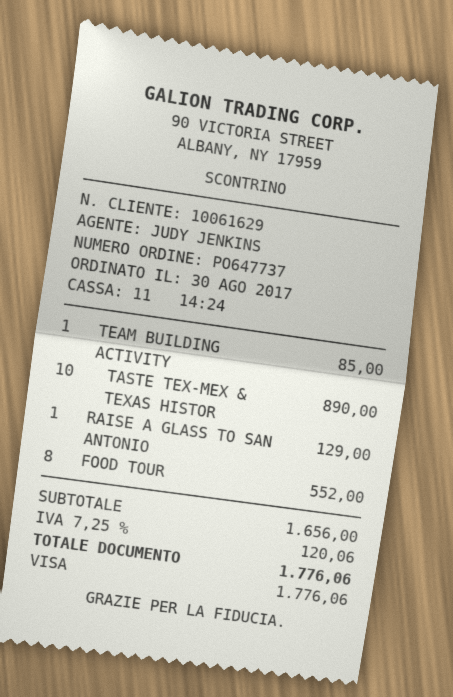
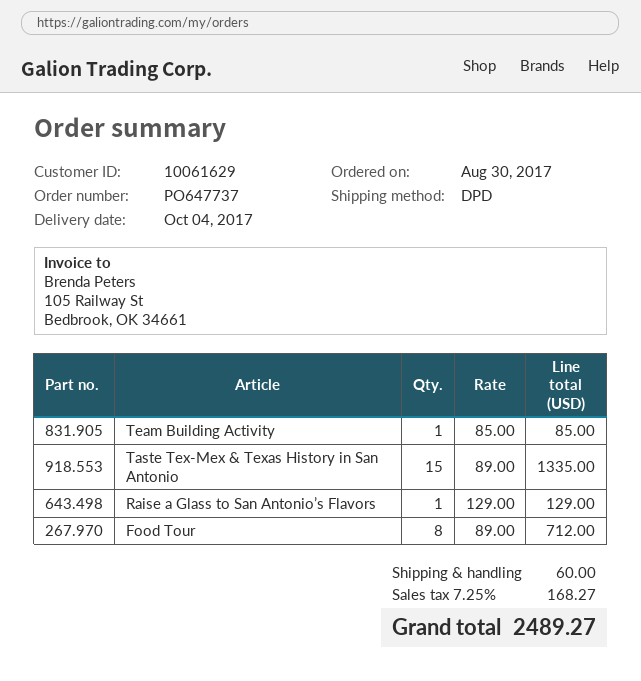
TASTE TEX-MEX & TEXAS HISTOR: 10 for 890.00 -> 15 for 1335.00
FOOD TOUR: 8 for 552.00 -> 8 for 712.00
shipping: none -> 60.00
tax: 7.25% = 120.06 -> 7.25% = 168.27
total: 1776.06 -> 2489.27

